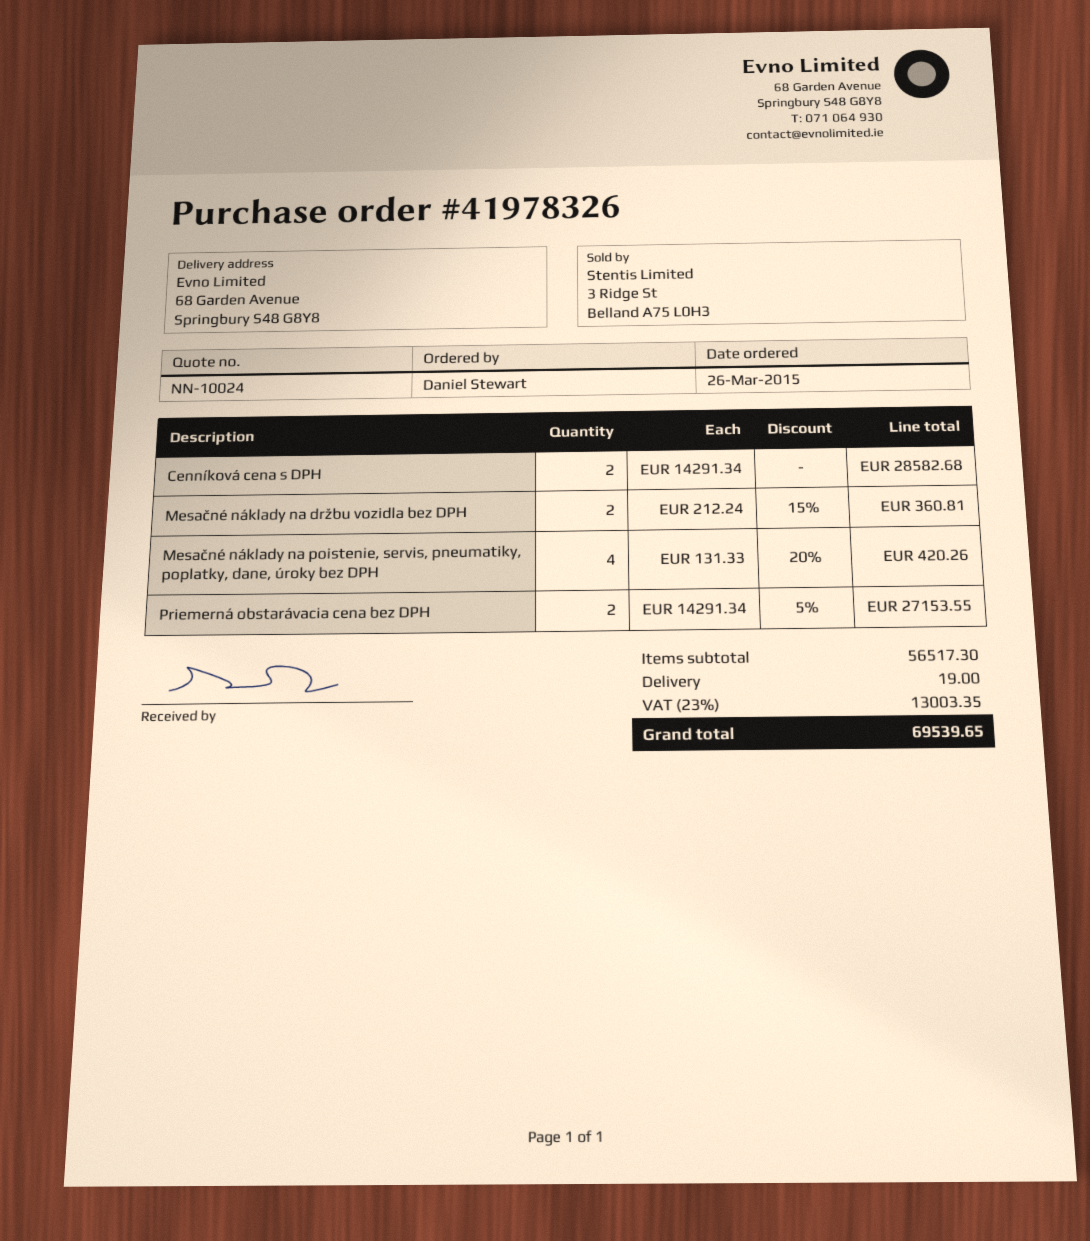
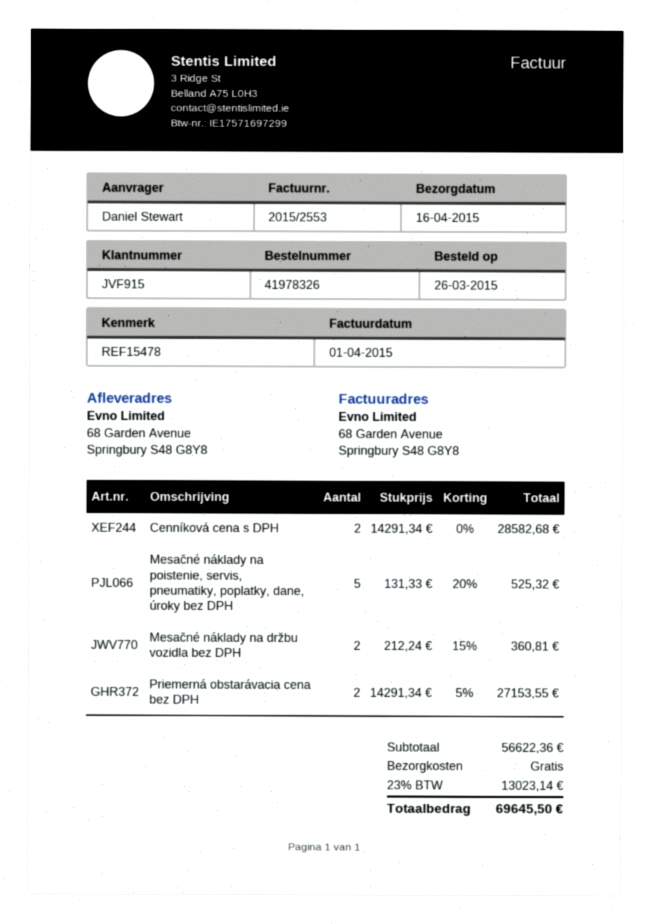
Mesačné náklady na poistenie, servis, pneumatiky, poplatky, dane, úroky bez DPH: 4 x 131.33 - 20% = 420.26 -> 5 x 131.33 - 20% = 525.32
subtotal: 56517.30 -> 56622.36
shipping: 19.00 -> 0.00
tax: 23% = 13003.35 -> 23% = 13023.14
total: 69539.65 -> 69645.50

